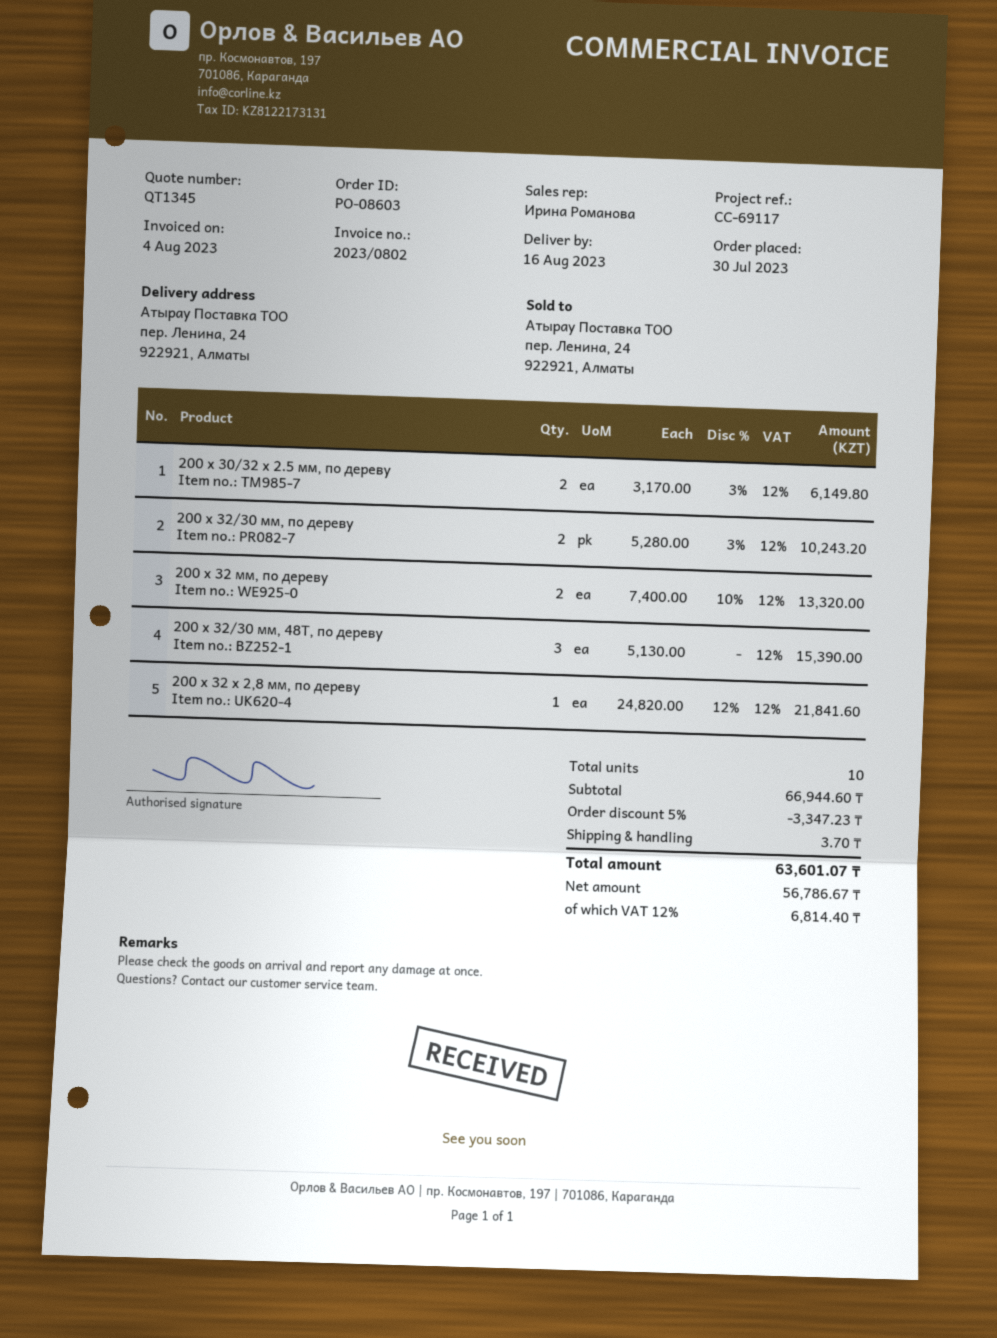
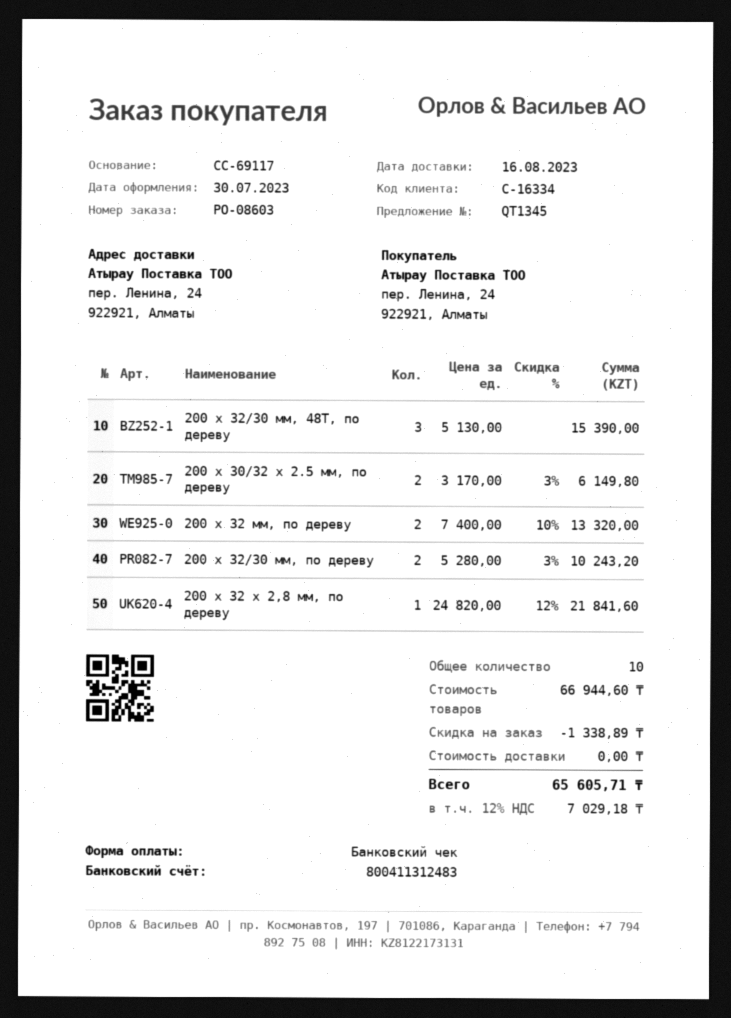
discount: 3347.23 -> 1338.89
shipping: 3.70 -> 0.00
tax: 12% = 6814.40 -> 12% = 7029.18
total: 63601.07 -> 65605.71

